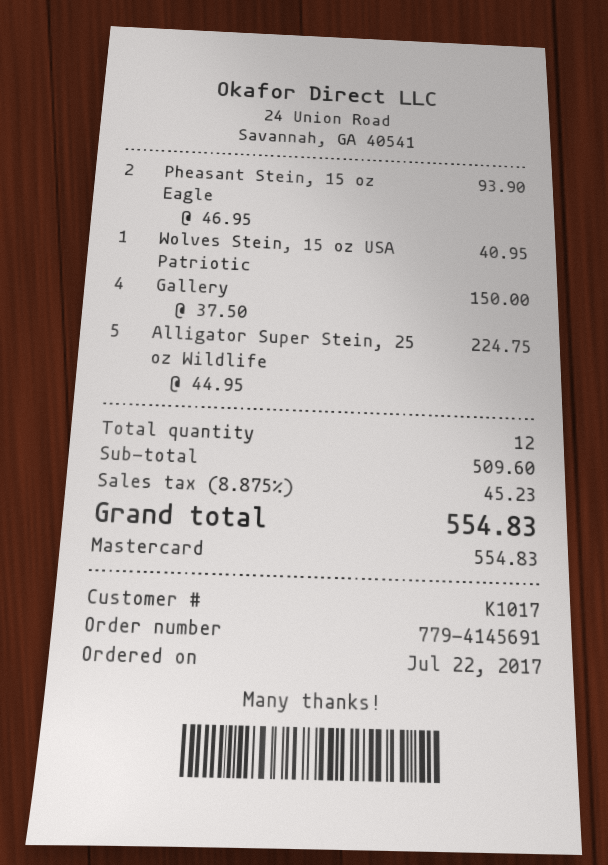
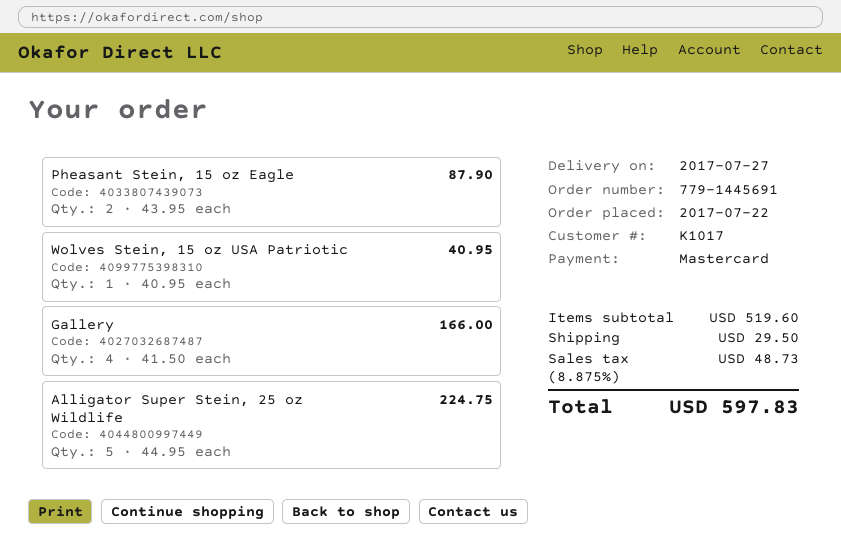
order number: 779-4145691 -> 779-1445691
Pheasant Stein, 15 oz Eagle: 2 x 46.95 = 93.90 -> 2 x 43.95 = 87.90
Gallery: 4 x 37.50 = 150.00 -> 4 x 41.50 = 166.00
subtotal: 509.60 -> 519.60
shipping: none -> 29.50
tax: 8.875% = 45.23 -> 8.875% = 48.73
total: 554.83 -> 597.83

